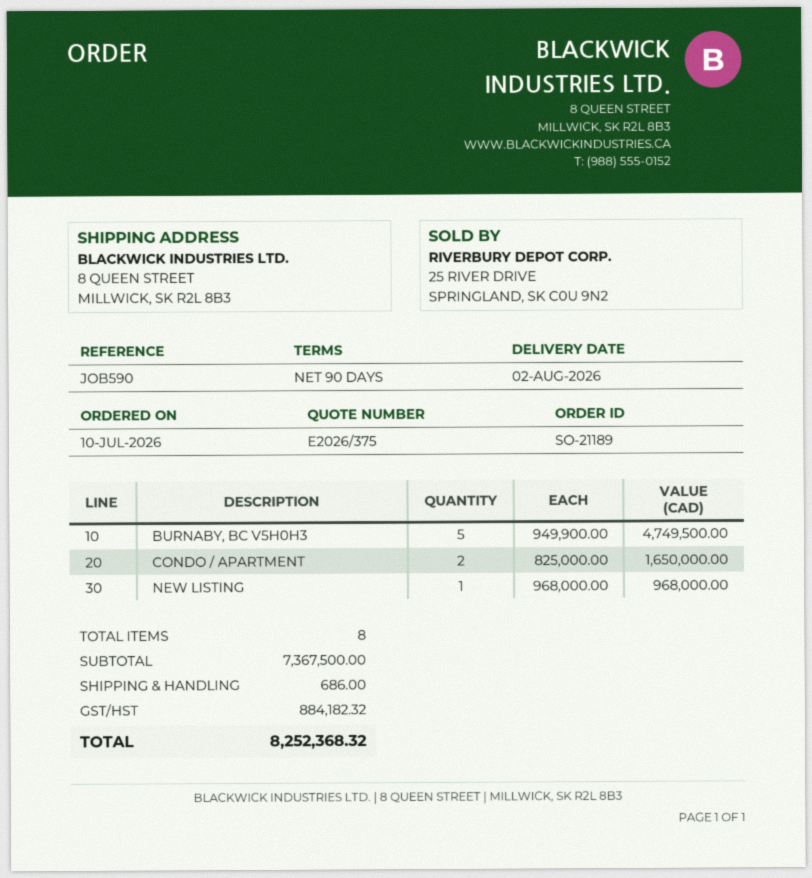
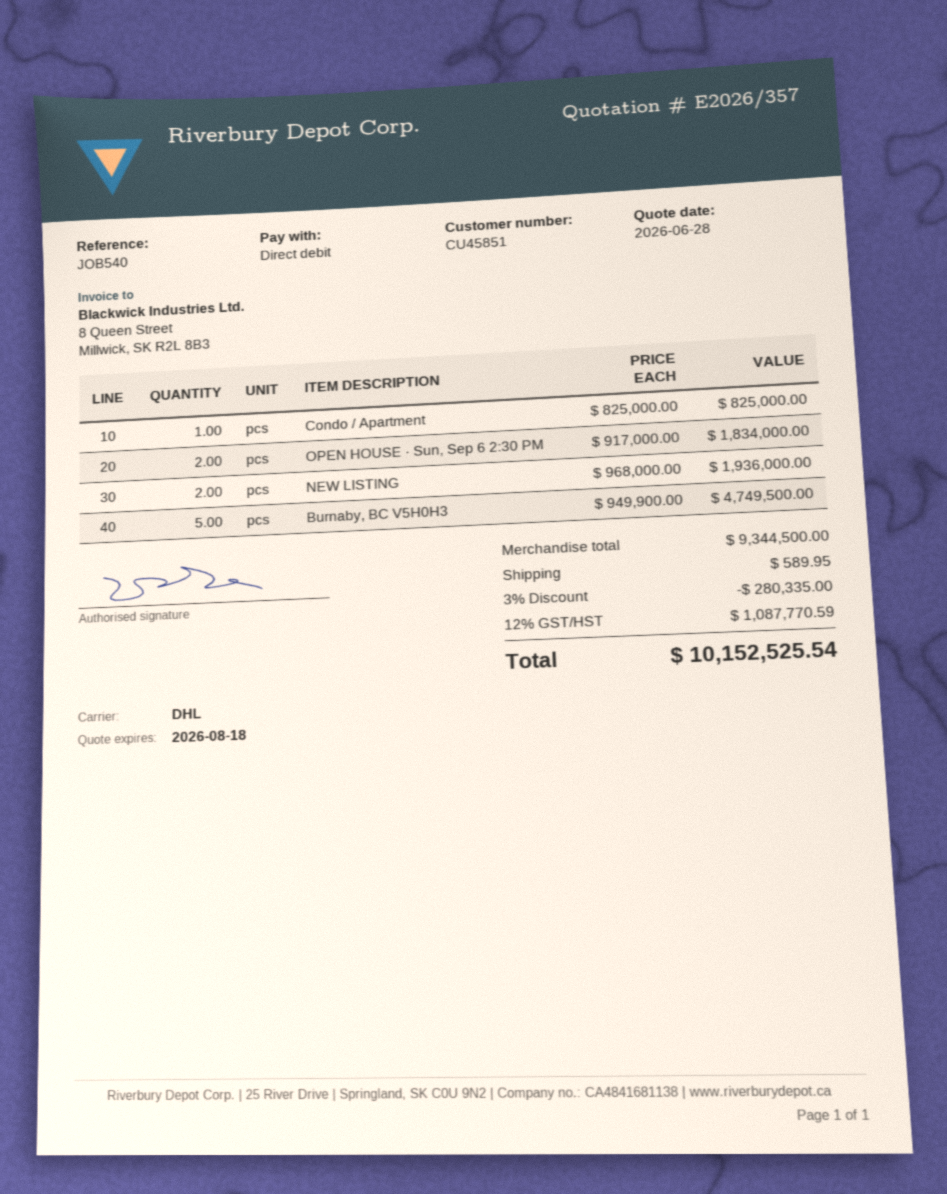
quote number: E2026/375 -> E2026/357
reference: JOB590 -> JOB540
CONDO / APARTMENT: 2 x 825000.00 = 1650000.00 -> 1 x 825000.00 = 825000.00
NEW LISTING: 1 x 968000.00 = 968000.00 -> 2 x 968000.00 = 1936000.00
OPEN HOUSE · Sun, Sep 6 2:30 PM: none -> 2 x 917000.00 = 1834000.00
subtotal: 7367500.00 -> 9344500.00
discount: none -> 3% = 280335.00
shipping: 686.00 -> 589.95
tax: 884182.32 -> 1087770.59
total: 8252368.32 -> 10152525.54

